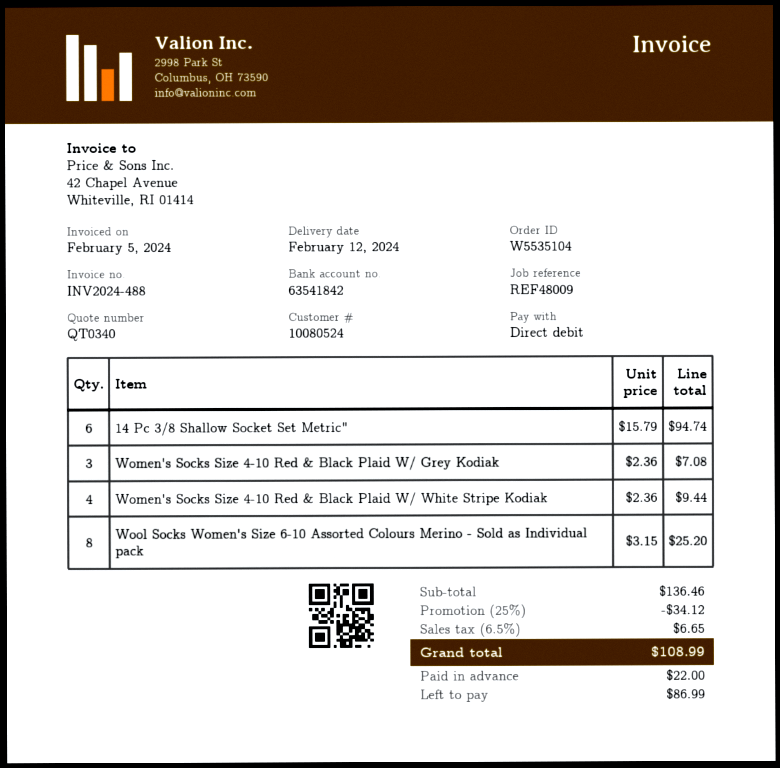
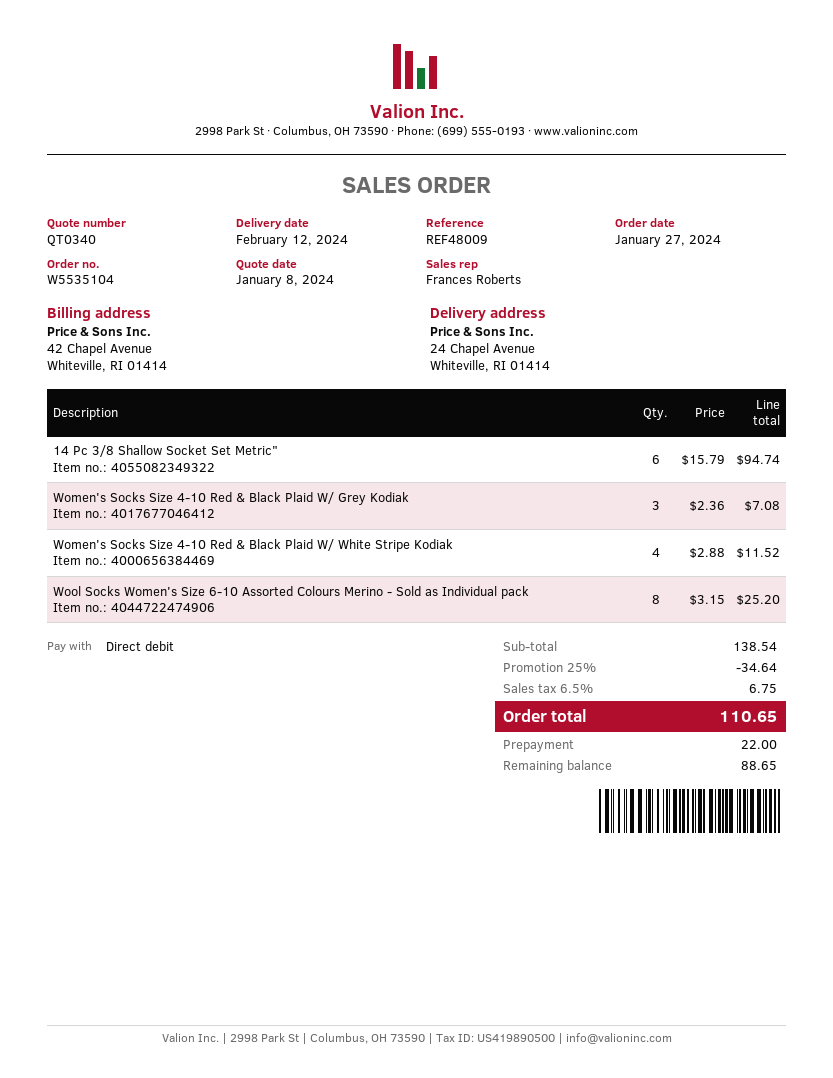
Women's Socks Size 4-10 Red & Black Plaid W/ White Stripe Kodiak: 4 x 2.36 = 9.44 -> 4 x 2.88 = 11.52
subtotal: 136.46 -> 138.54
discount: 25% = 34.12 -> 25% = 34.64
tax: 6.5% = 6.65 -> 6.5% = 6.75
total: 108.99 -> 110.65
balance: 86.99 -> 88.65

